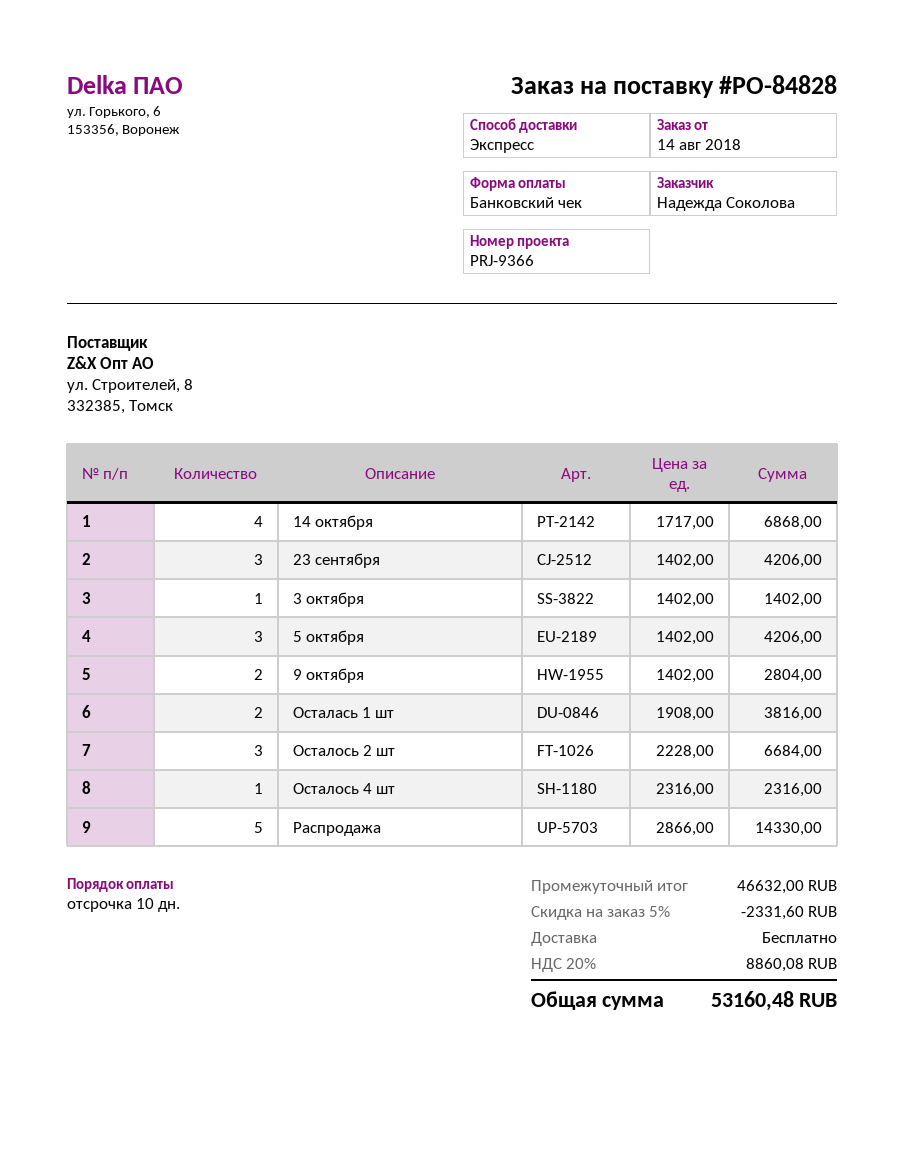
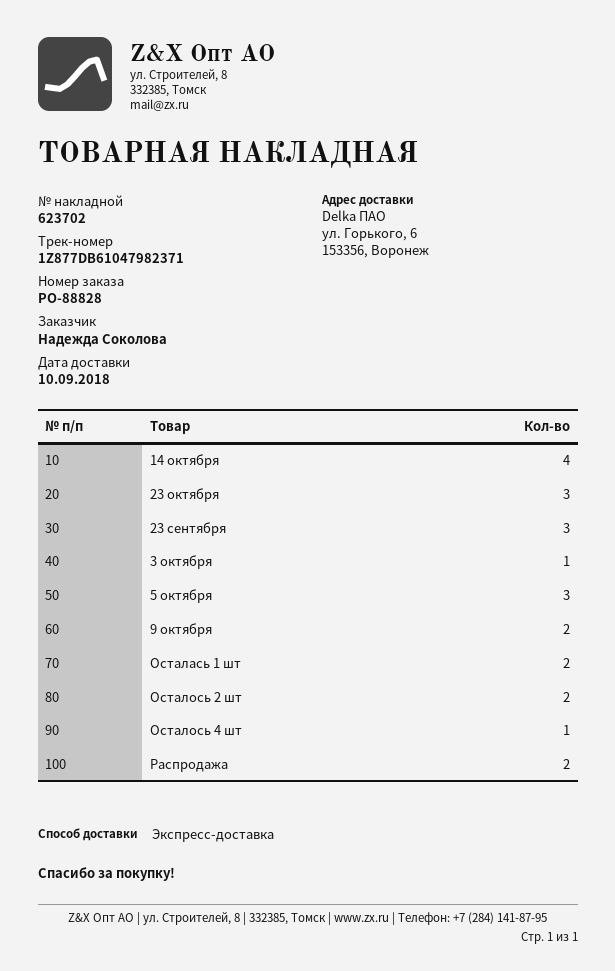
order number: PO-84828 -> PO-88828
Осталось 2 шт: 3 -> 2
Распродажа: 5 -> 2
23 октября: none -> 3

